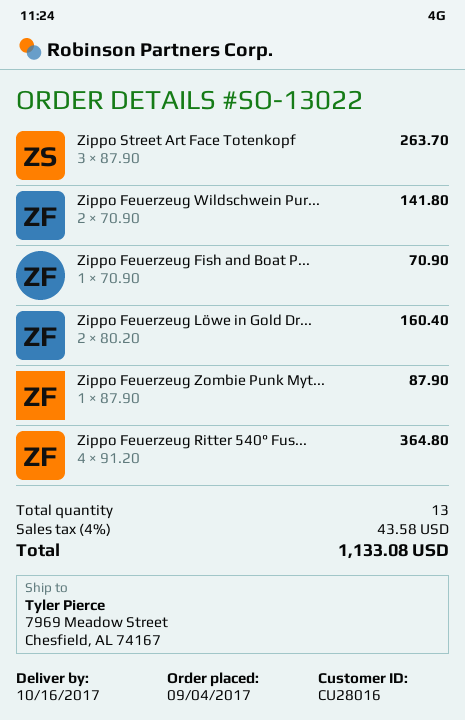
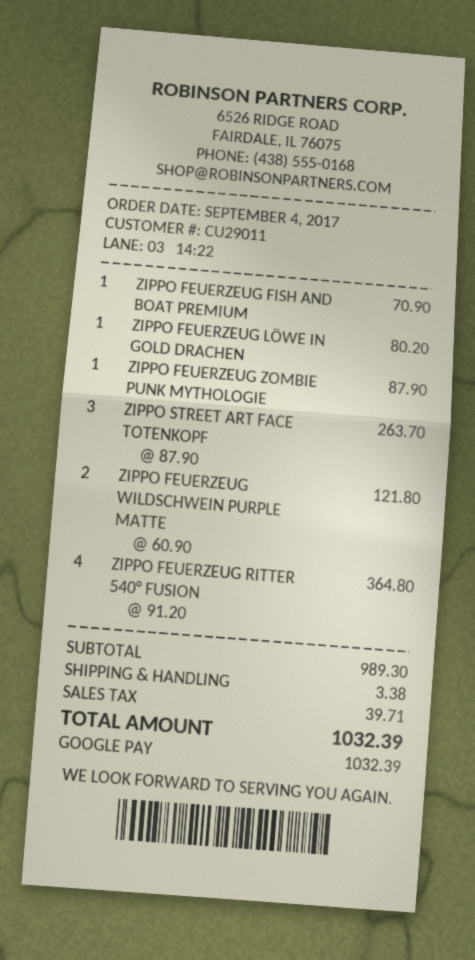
customer number: CU28016 -> CU29011
Zippo Feuerzeug Wildschwein Pur...: 2 x 70.90 = 141.80 -> 2 x 60.90 = 121.80
Zippo Feuerzeug Löwe in Gold Dr...: 2 x 80.20 = 160.40 -> 1 x 80.20 = 80.20
shipping: none -> 3.38
tax: 43.58 -> 39.71
total: 1133.08 -> 1032.39

